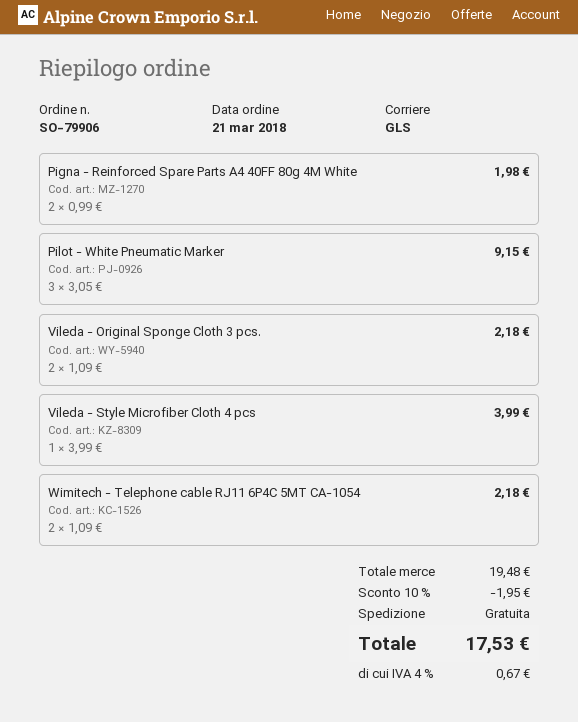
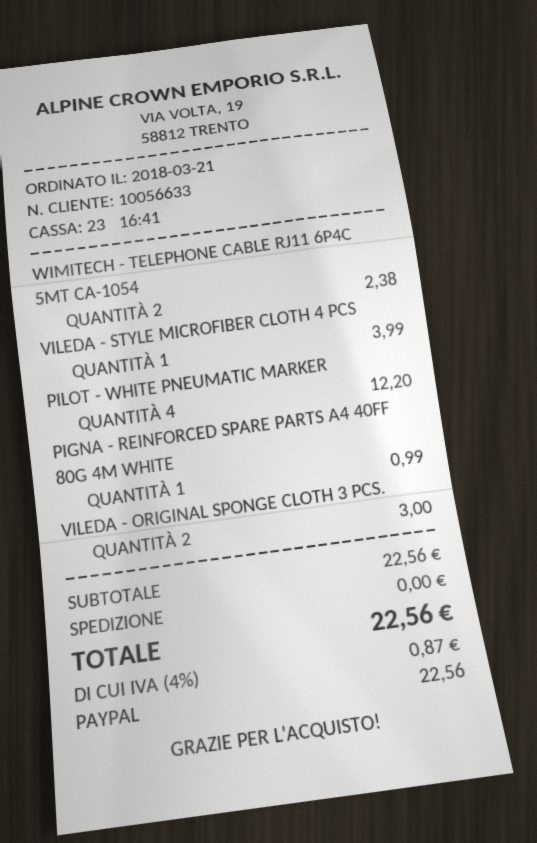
Pigna - Reinforced Spare Parts A4 40FF 80g 4M White: 2 for 1.98 -> 1 for 0.99
Pilot - White Pneumatic Marker: 3 for 9.15 -> 4 for 12.20
Vileda - Original Sponge Cloth 3 pcs.: 2 for 2.18 -> 2 for 3.00
Wimitech - Telephone cable RJ11 6P4C 5MT CA-1054: 2 for 2.18 -> 2 for 2.38
subtotal: 19.48 -> 22.56
discount: 10% = 1.95 -> none
tax: 4% = 0.67 -> 4% = 0.87
total: 17.53 -> 22.56

